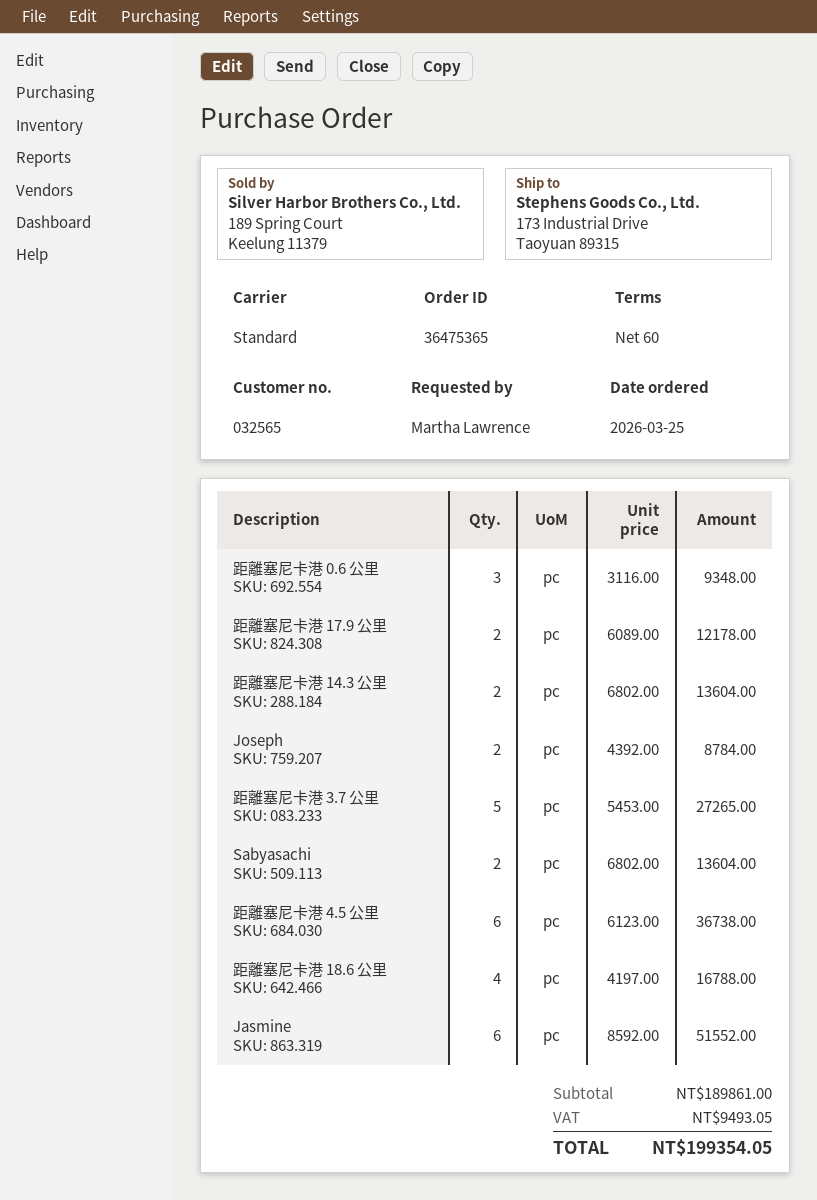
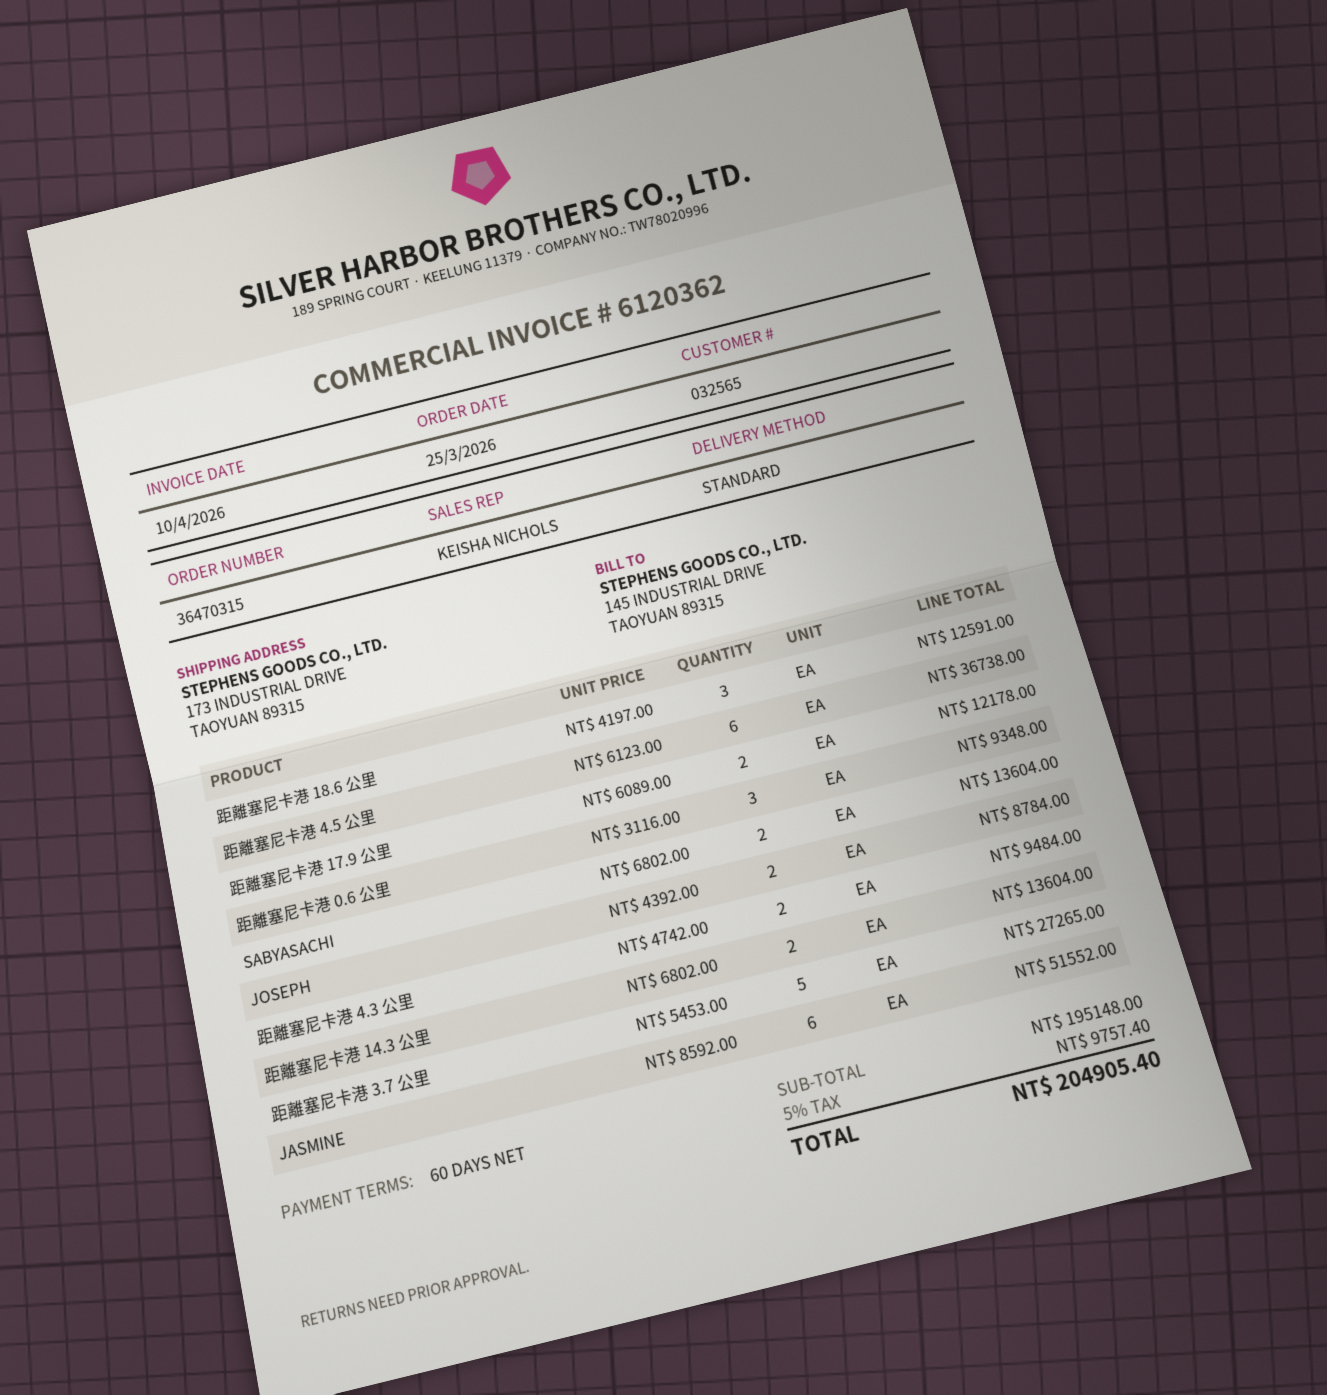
order number: 36475365 -> 36470315
距離塞尼卡港 18.6 公里: 4 x 4197.00 = 16788.00 -> 3 x 4197.00 = 12591.00
距離塞尼卡港 4.3 公里: none -> 2 x 4742.00 = 9484.00
subtotal: 189861.00 -> 195148.00
tax: 9493.05 -> 9757.40
total: 199354.05 -> 204905.40

